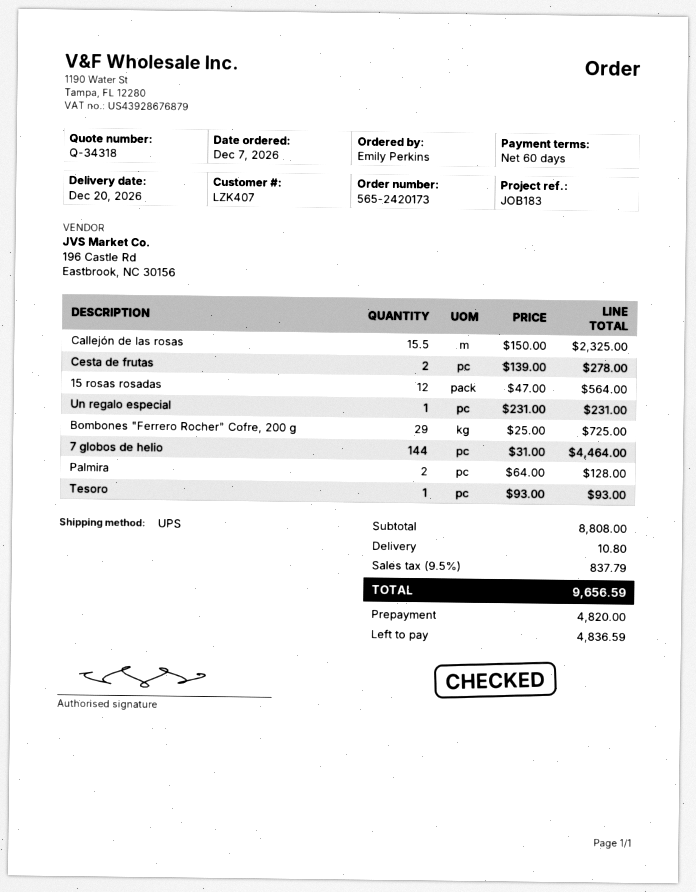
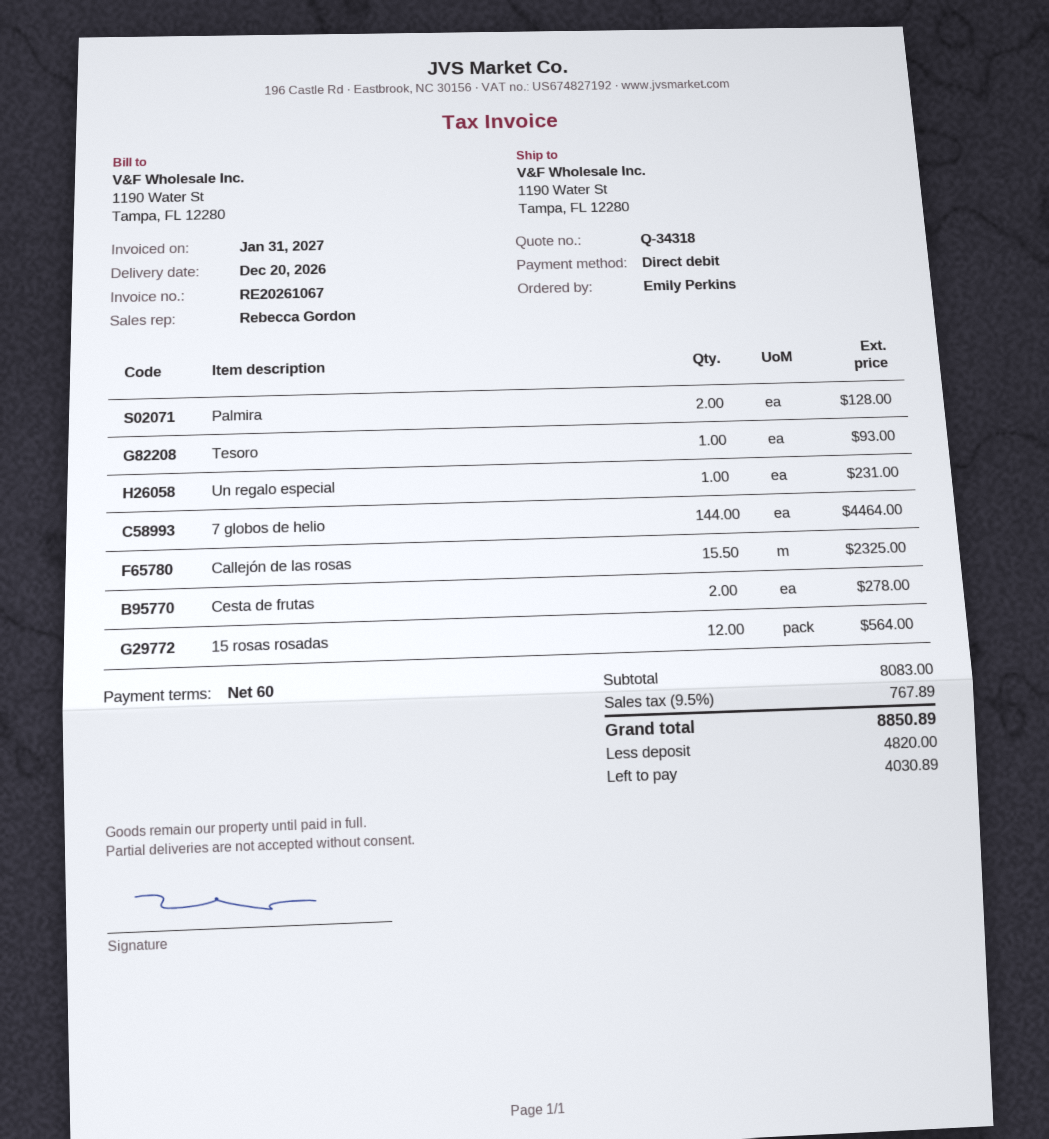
Bombones "Ferrero Rocher" Cofre, 200 g: 29 for 725.00 -> none
subtotal: 8808.00 -> 8083.00
shipping: 10.80 -> none
tax: 9.5% = 837.79 -> 9.5% = 767.89
total: 9656.59 -> 8850.89
balance: 4836.59 -> 4030.89

